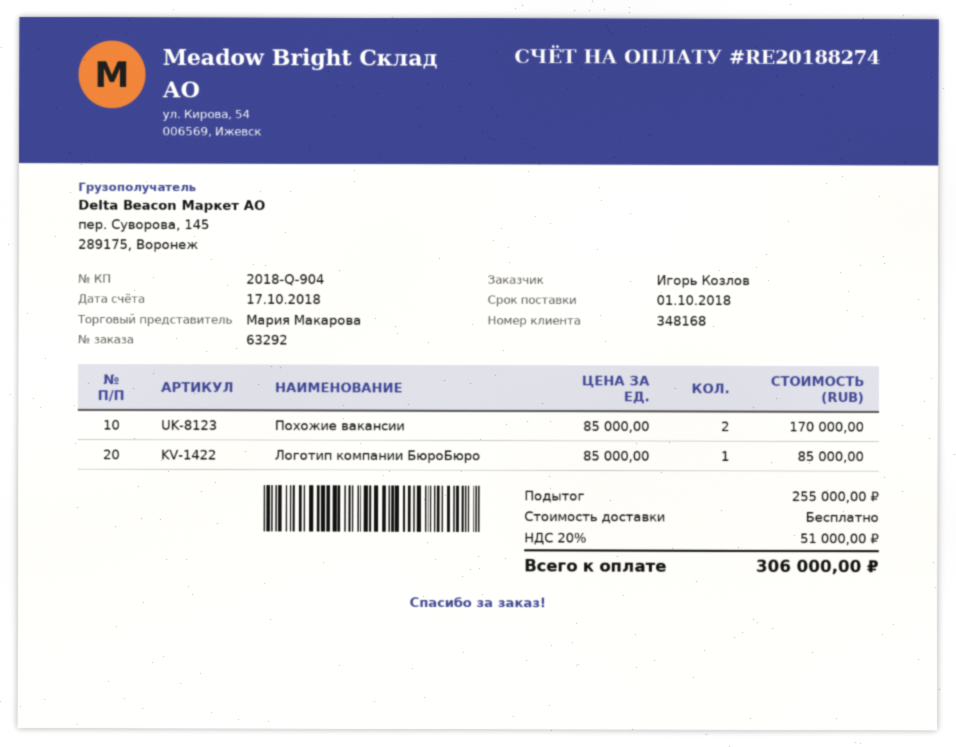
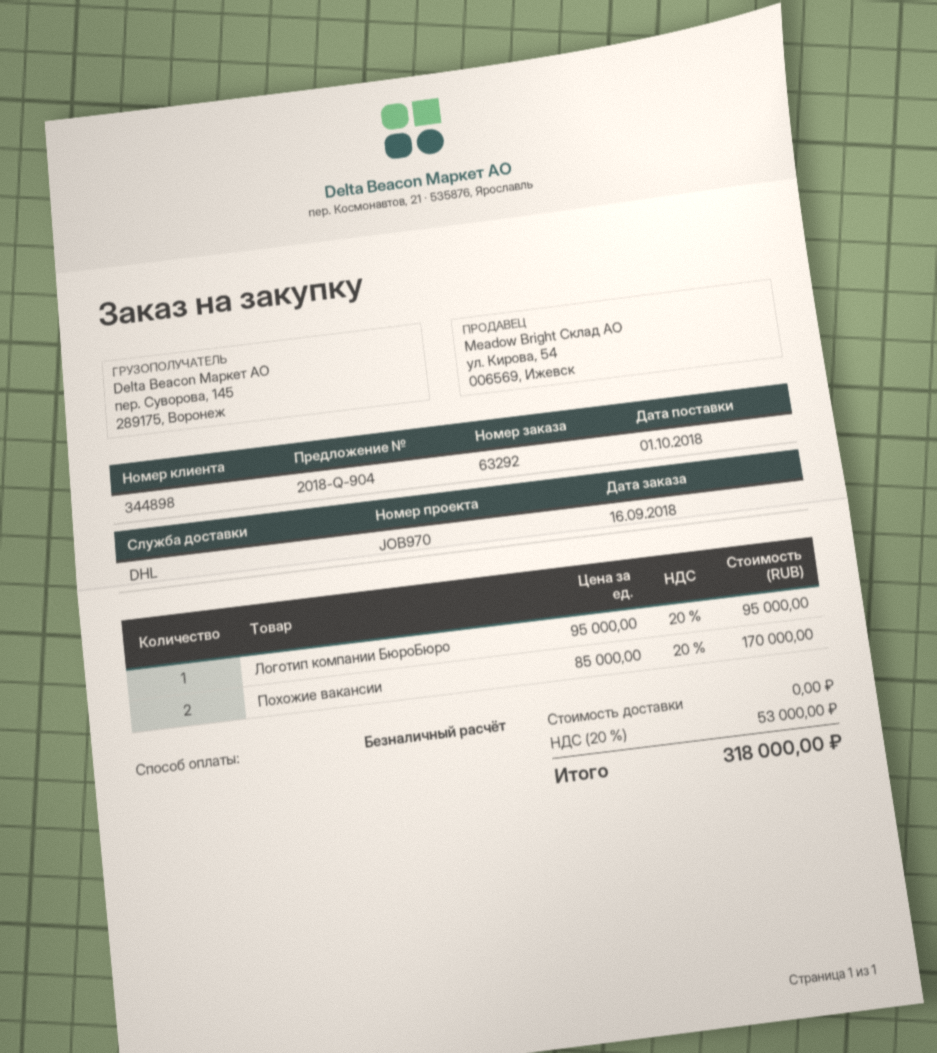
customer number: 348168 -> 344898
Логотип компании БюроБюро: 1 x 85000.00 = 85000.00 -> 1 x 95000.00 = 95000.00
tax: 20% = 51000.00 -> 20% = 53000.00
total: 306000.00 -> 318000.00

